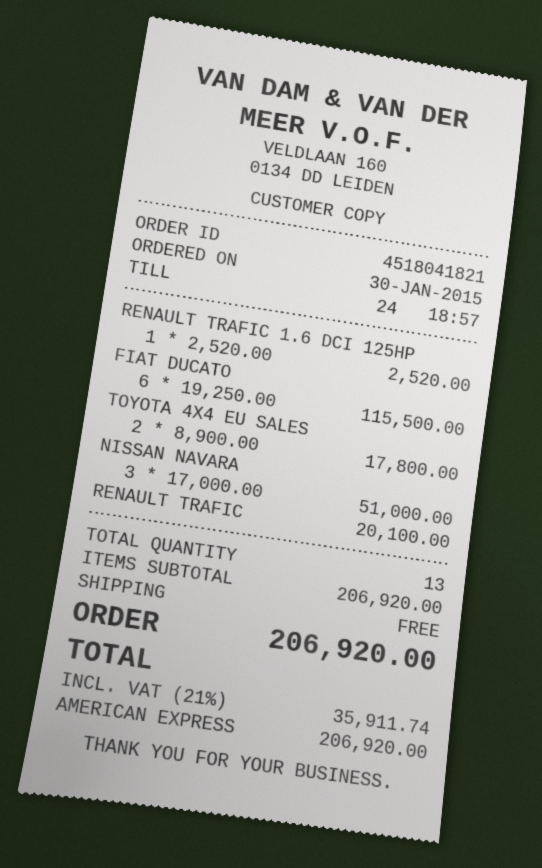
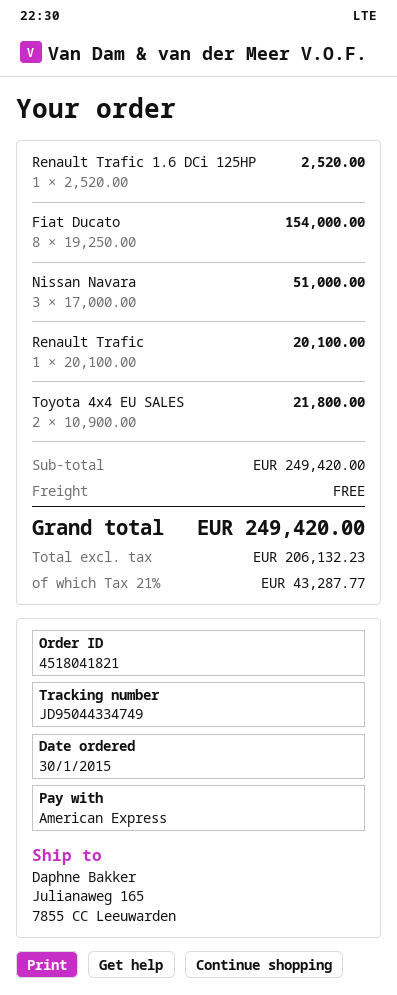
FIAT DUCATO: 6 x 19250.00 = 115500.00 -> 8 x 19250.00 = 154000.00
TOYOTA 4X4 EU SALES: 2 x 8900.00 = 17800.00 -> 2 x 10900.00 = 21800.00
subtotal: 206920.00 -> 249420.00
tax: 21% = 35911.74 -> 21% = 43287.77
total: 206920.00 -> 249420.00

